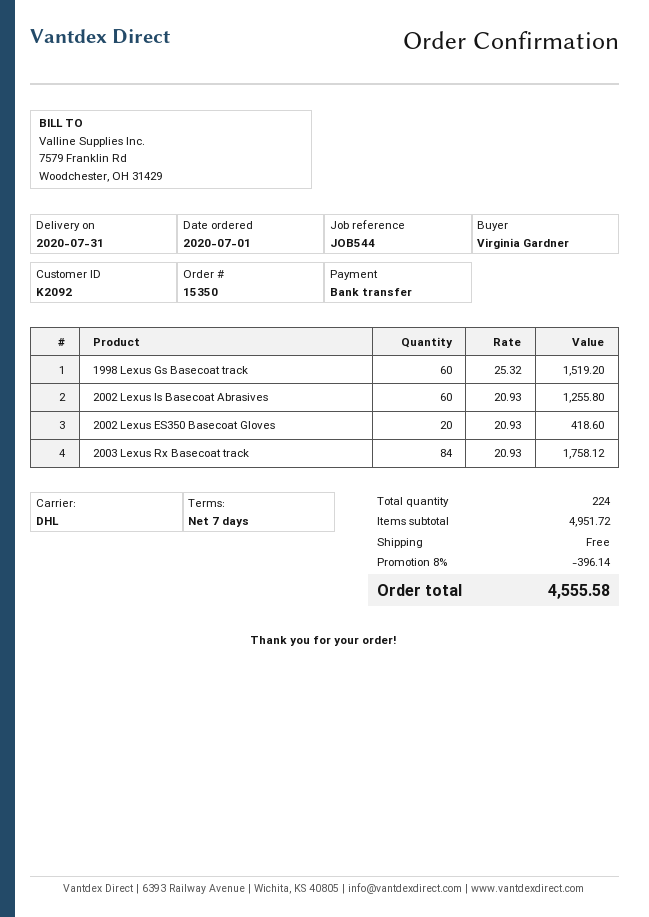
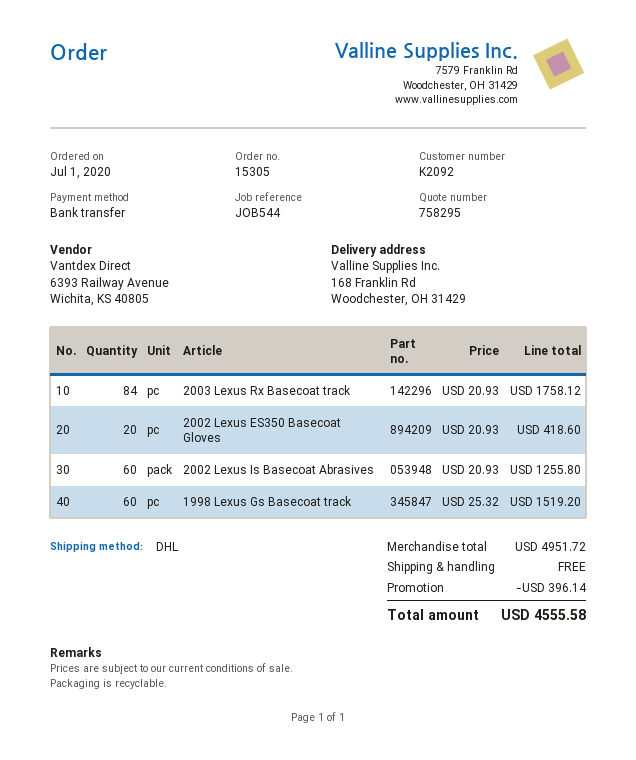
order number: 15350 -> 15305

